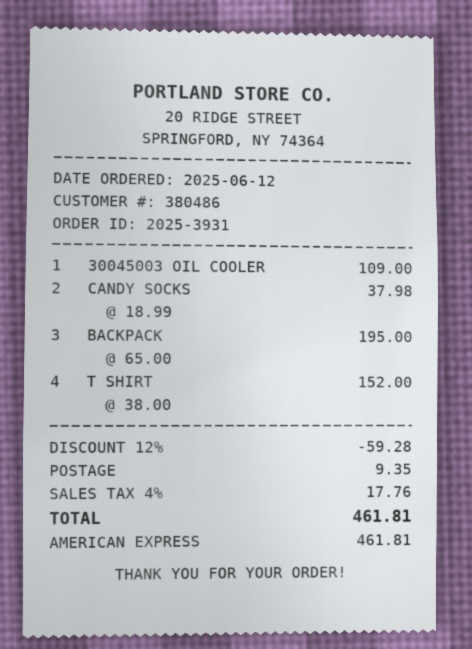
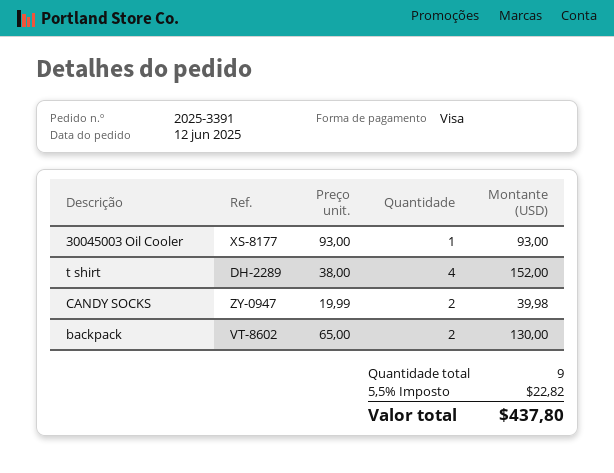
order number: 2025-3931 -> 2025-3391
payment method: American Express -> Visa
30045003 OIL COOLER: 1 x 109.00 = 109.00 -> 1 x 93.00 = 93.00
CANDY SOCKS: 2 x 18.99 = 37.98 -> 2 x 19.99 = 39.98
BACKPACK: 3 x 65.00 = 195.00 -> 2 x 65.00 = 130.00
discount: 12% = 59.28 -> none
shipping: 9.35 -> none
tax: 4% = 17.76 -> 5.5% = 22.82
total: 461.81 -> 437.80

